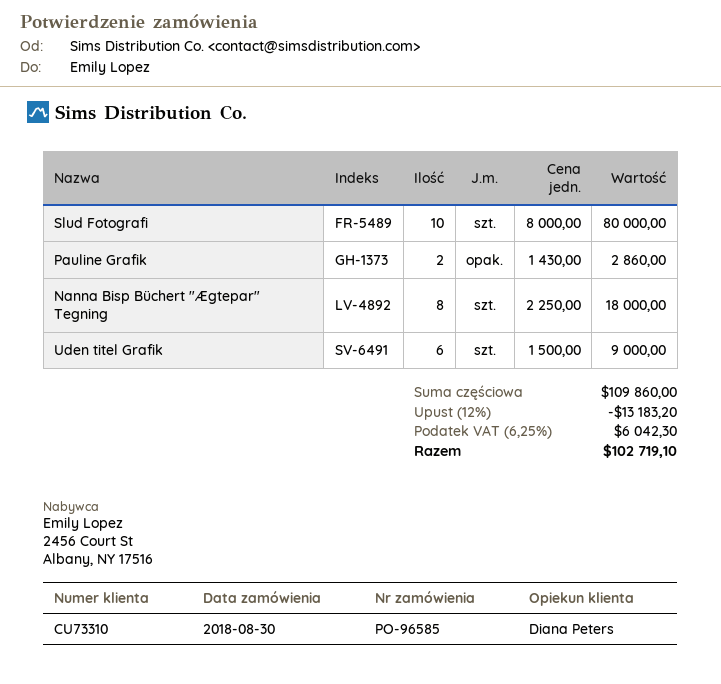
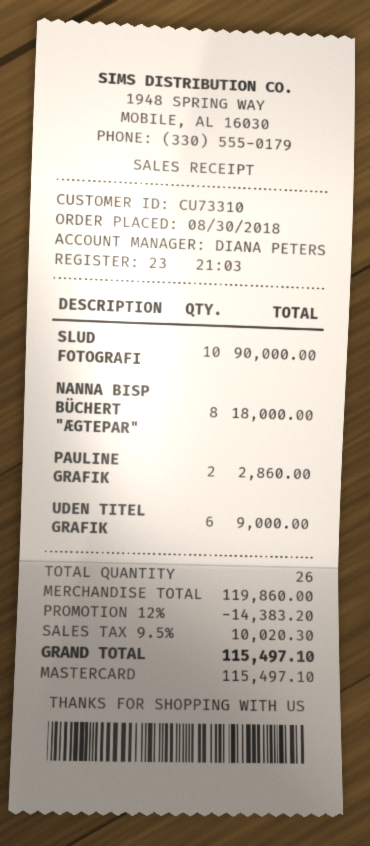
Slud Fotografi: 10 for 80000.00 -> 10 for 90000.00
subtotal: 109860.00 -> 119860.00
discount: 12% = 13183.20 -> 12% = 14383.20
tax: 6.25% = 6042.30 -> 9.5% = 10020.30
total: 102719.10 -> 115497.10

